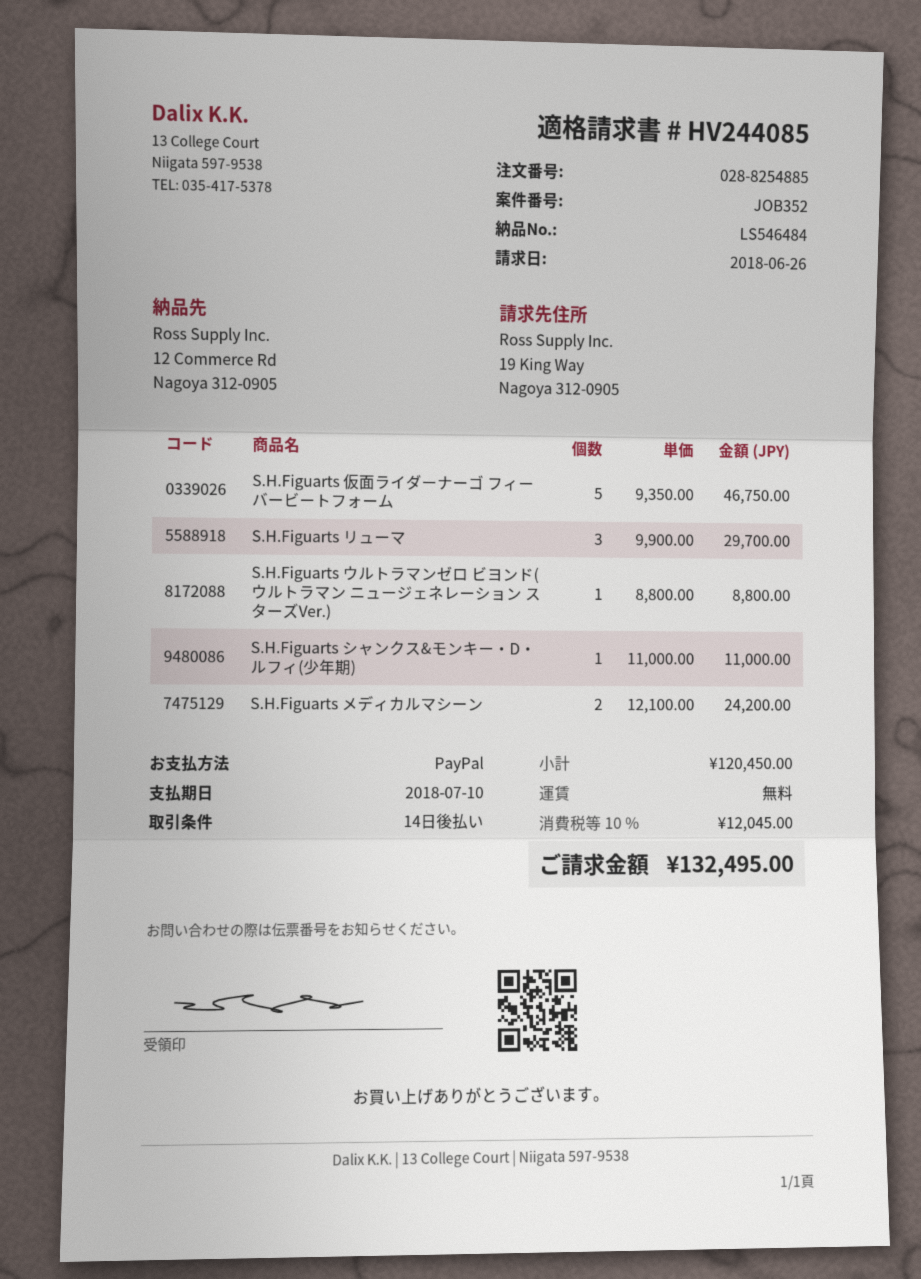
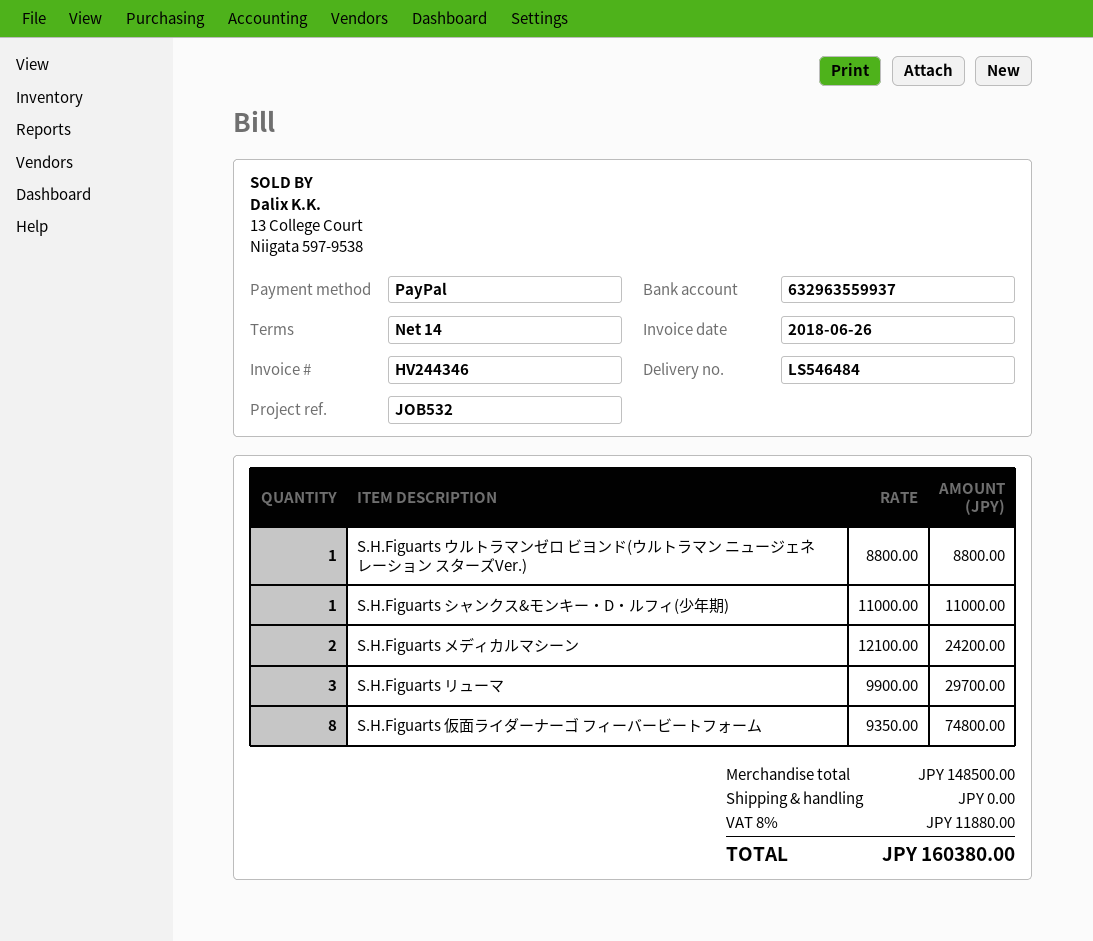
invoice number: HV244085 -> HV244346
reference: JOB352 -> JOB532
S.H.Figuarts 仮面ライダーナーゴ フィーバービートフォーム: 5 x 9350.00 = 46750.00 -> 8 x 9350.00 = 74800.00
subtotal: 120450.00 -> 148500.00
tax: 10% = 12045.00 -> 8% = 11880.00
total: 132495.00 -> 160380.00

